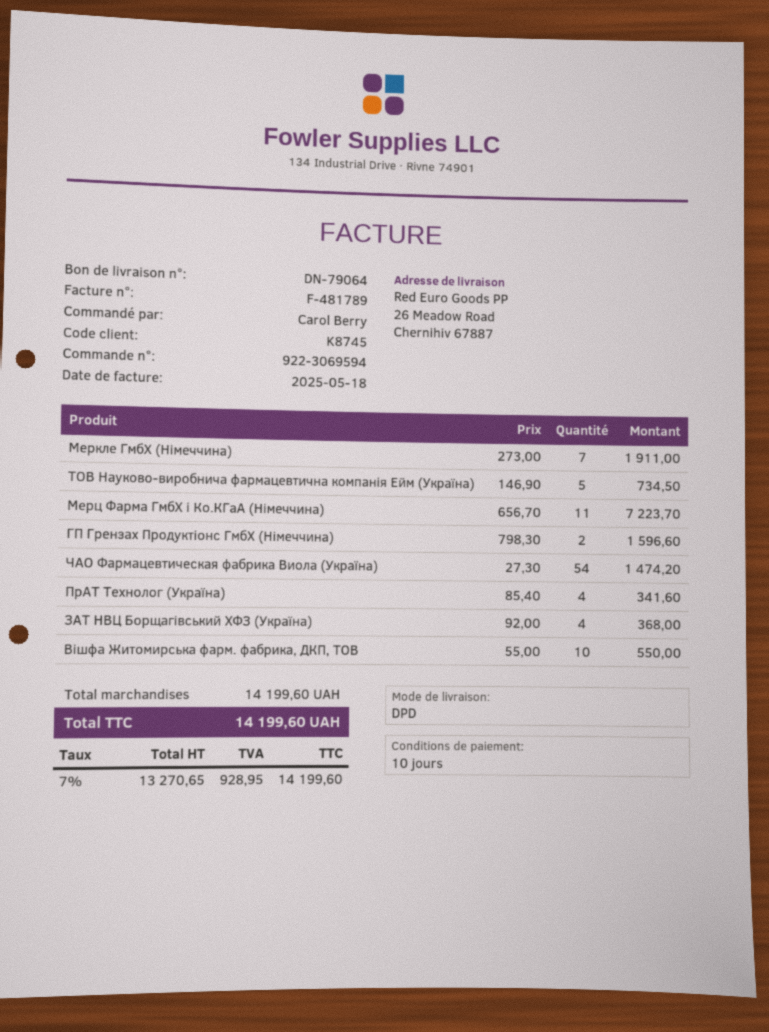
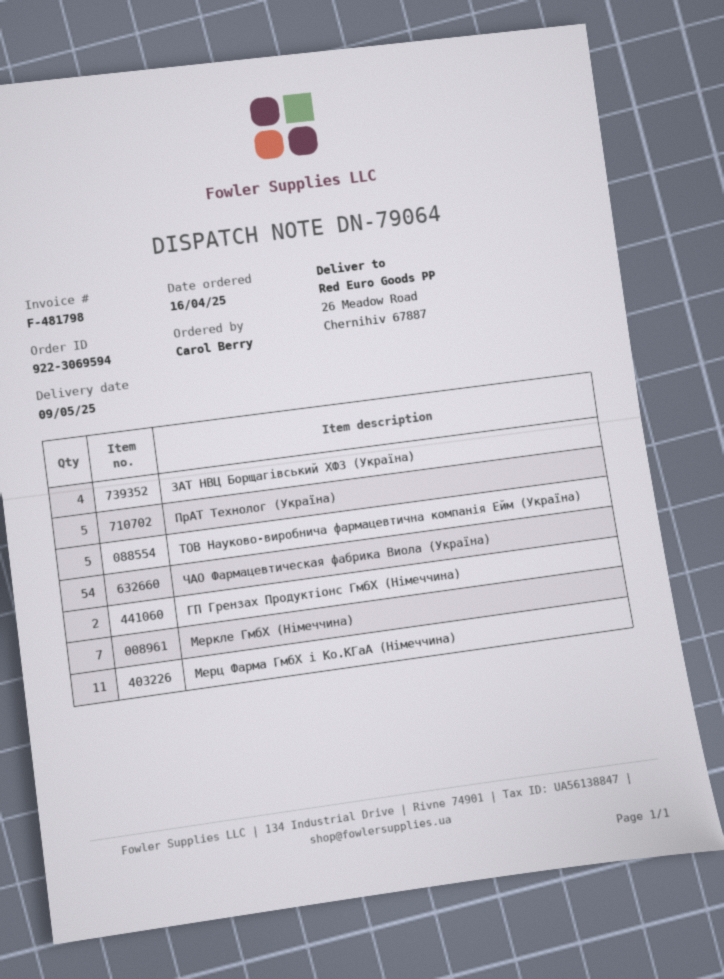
invoice number: F-481789 -> F-481798
ПрАТ Технолог (Україна): 4 -> 5
Вішфа Житомирська фарм. фабрика, ДКП, ТОВ: 10 -> none

